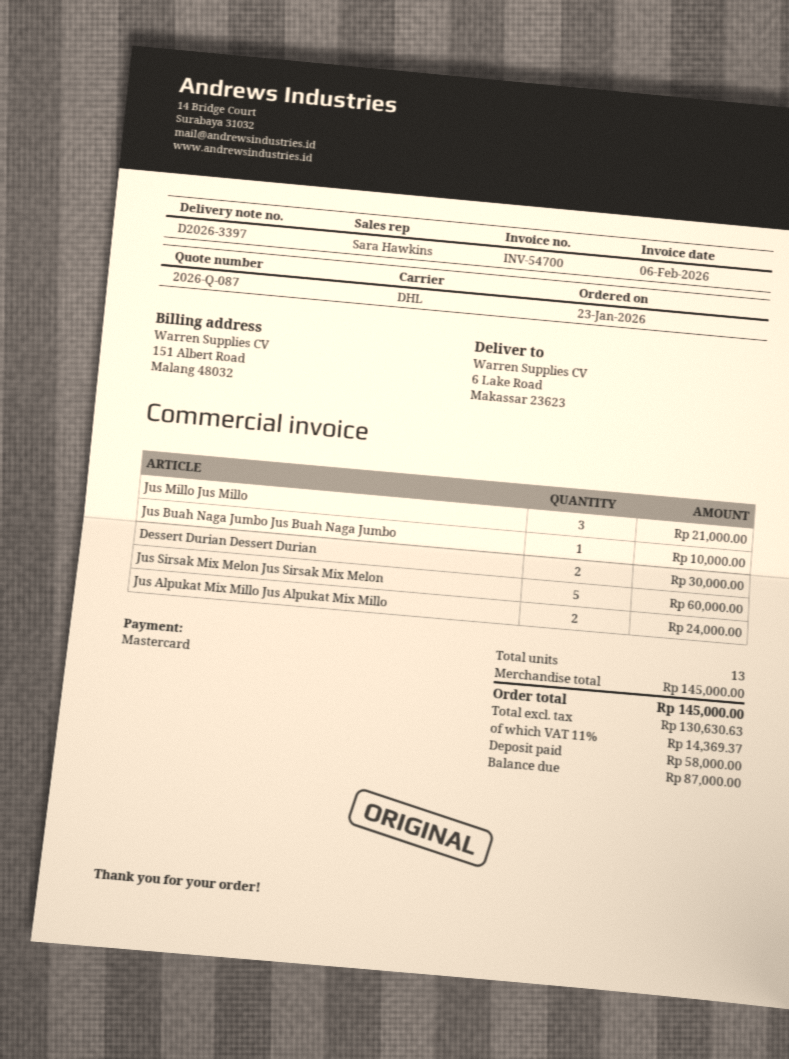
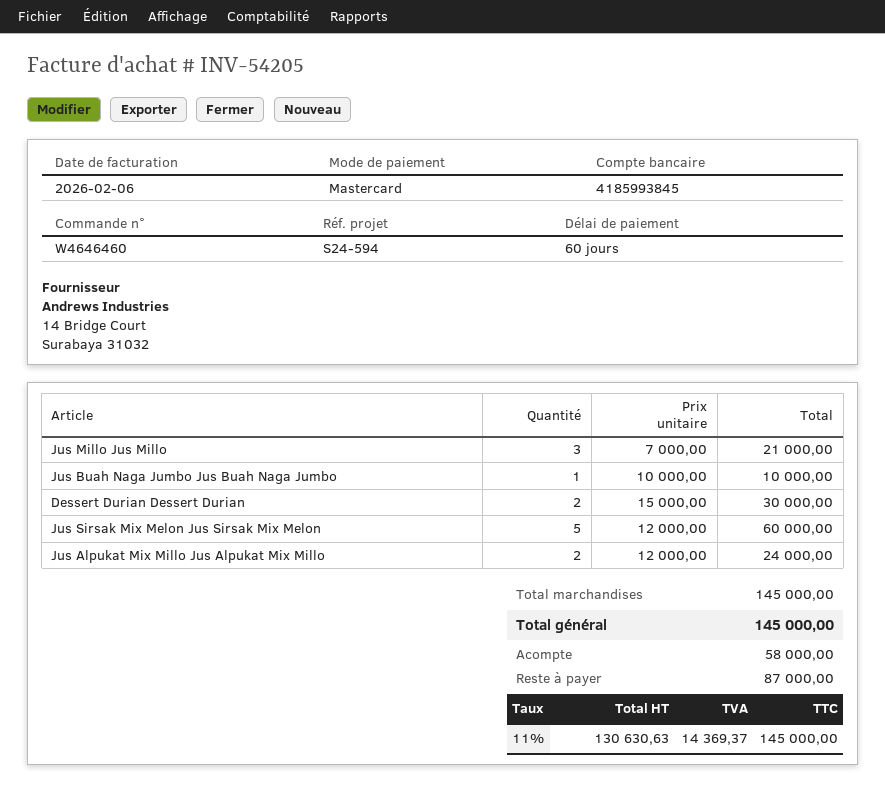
invoice number: INV-54700 -> INV-54205

